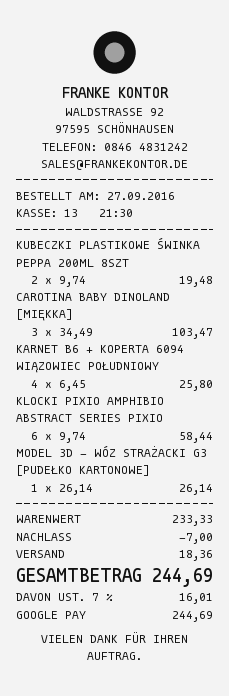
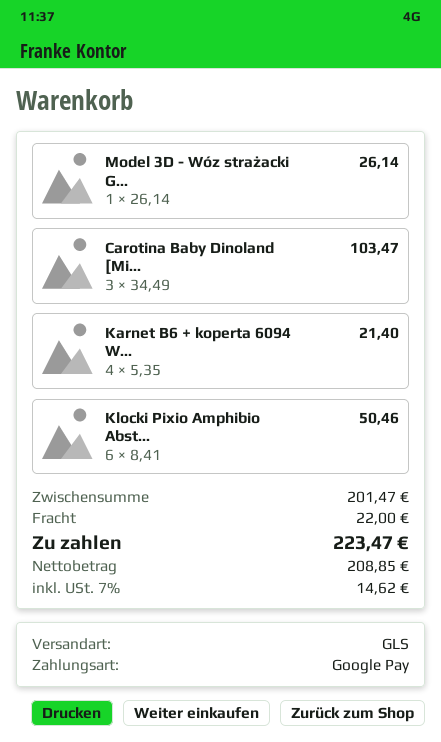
KUBECZKI PLASTIKOWE ŚWINKA PEPPA 200ML 8SZT: 2 x 9.74 = 19.48 -> none
KARNET B6 + KOPERTA 6094 WIĄZOWIEC POŁUDNIOWY: 4 x 6.45 = 25.80 -> 4 x 5.35 = 21.40
KLOCKI PIXIO AMPHIBIO ABSTRACT SERIES PIXIO: 6 x 9.74 = 58.44 -> 6 x 8.41 = 50.46
subtotal: 233.33 -> 201.47
discount: 7.00 -> none
shipping: 18.36 -> 22.00
tax: 7% = 16.01 -> 7% = 14.62
total: 244.69 -> 223.47

